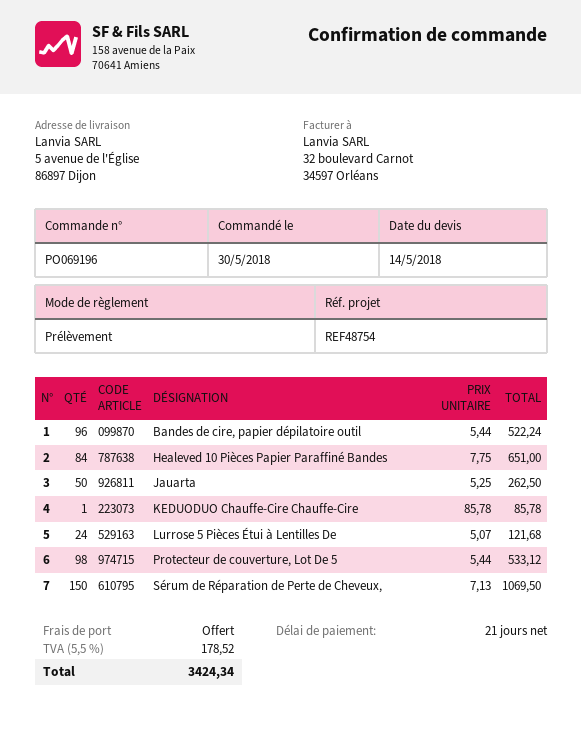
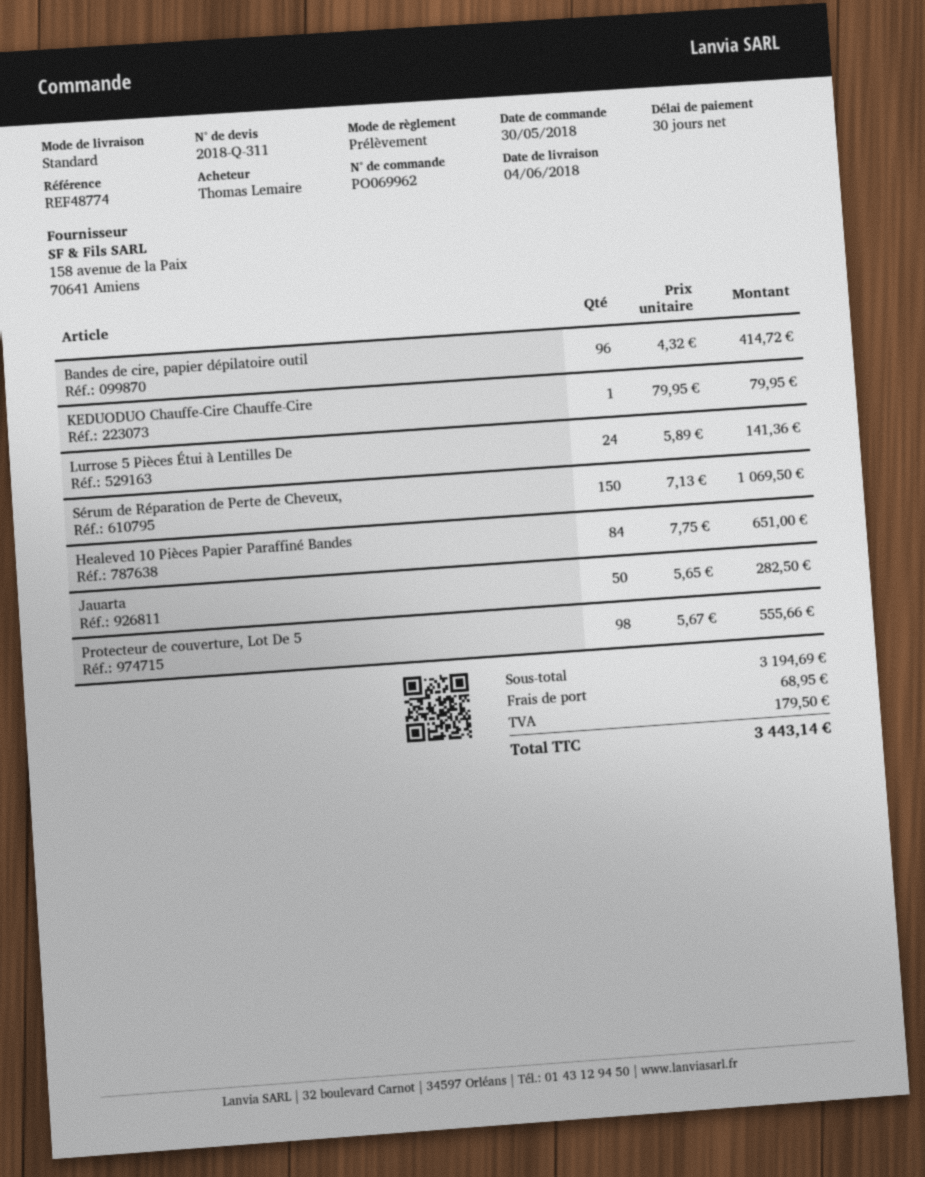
order number: PO069196 -> PO069962
payment terms: 21 days -> 30 days
reference: REF48754 -> REF48774
Bandes de cire, papier dépilatoire outil: 96 x 5.44 = 522.24 -> 96 x 4.32 = 414.72
Jauarta: 50 x 5.25 = 262.50 -> 50 x 5.65 = 282.50
KEDUODUO Chauffe-Cire Chauffe-Cire: 1 x 85.78 = 85.78 -> 1 x 79.95 = 79.95
Lurrose 5 Pièces Étui à Lentilles De: 24 x 5.07 = 121.68 -> 24 x 5.89 = 141.36
Protecteur de couverture, Lot De 5: 98 x 5.44 = 533.12 -> 98 x 5.67 = 555.66
shipping: 0.00 -> 68.95
tax: 178.52 -> 179.50
total: 3424.34 -> 3443.14

